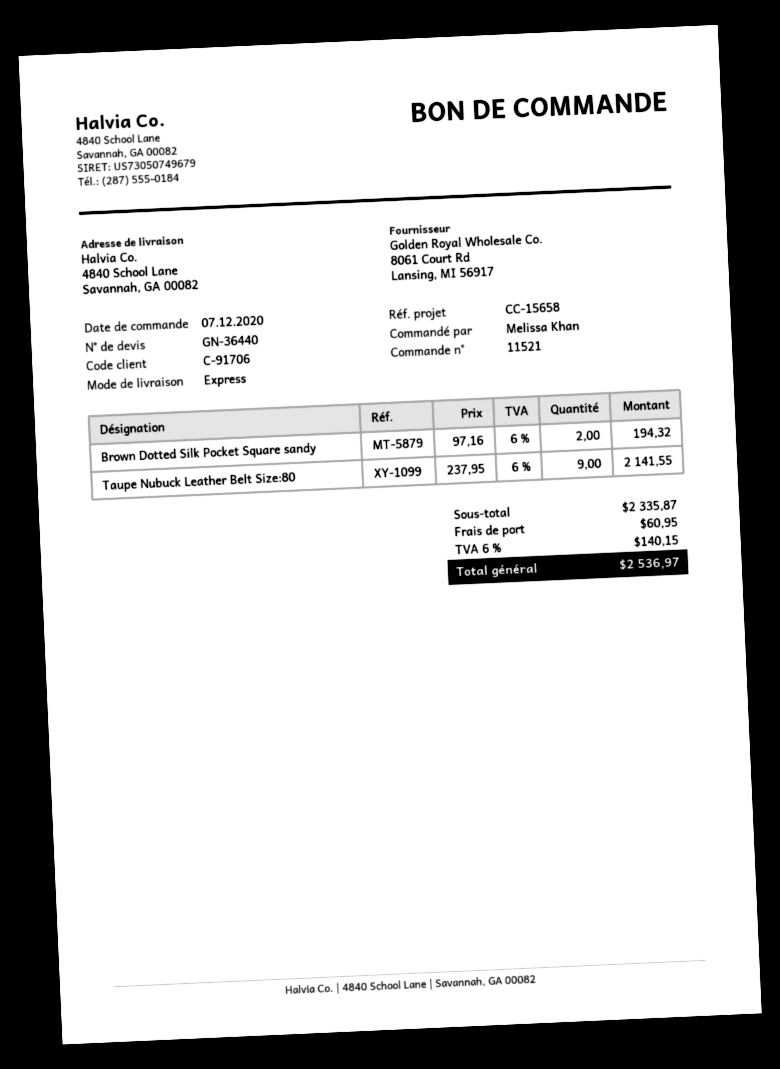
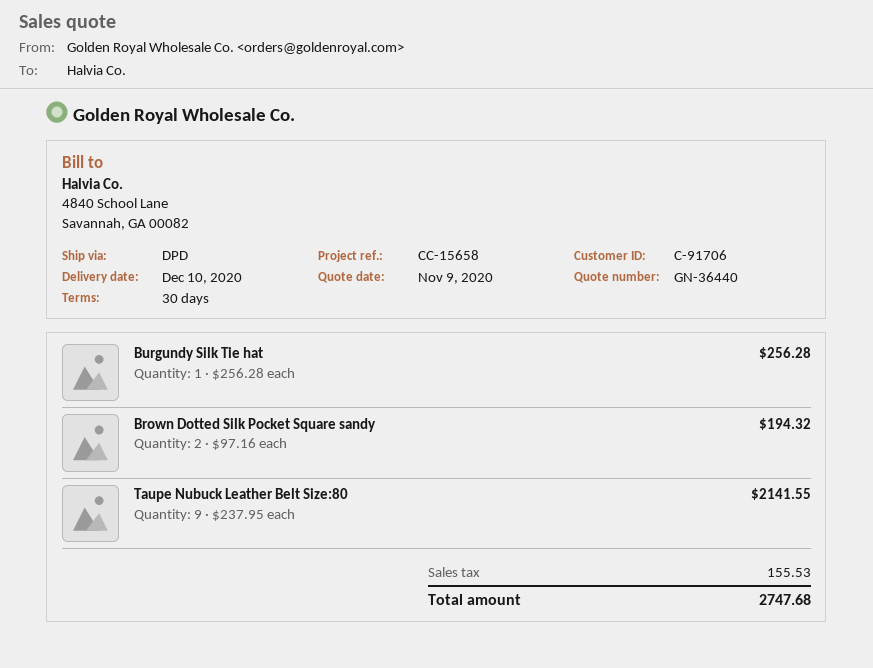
shipping method: express -> DPD
Burgundy Silk Tie hat: none -> 1 x 256.28 = 256.28
shipping: 60.95 -> none
tax: 140.15 -> 155.53
total: 2536.97 -> 2747.68

